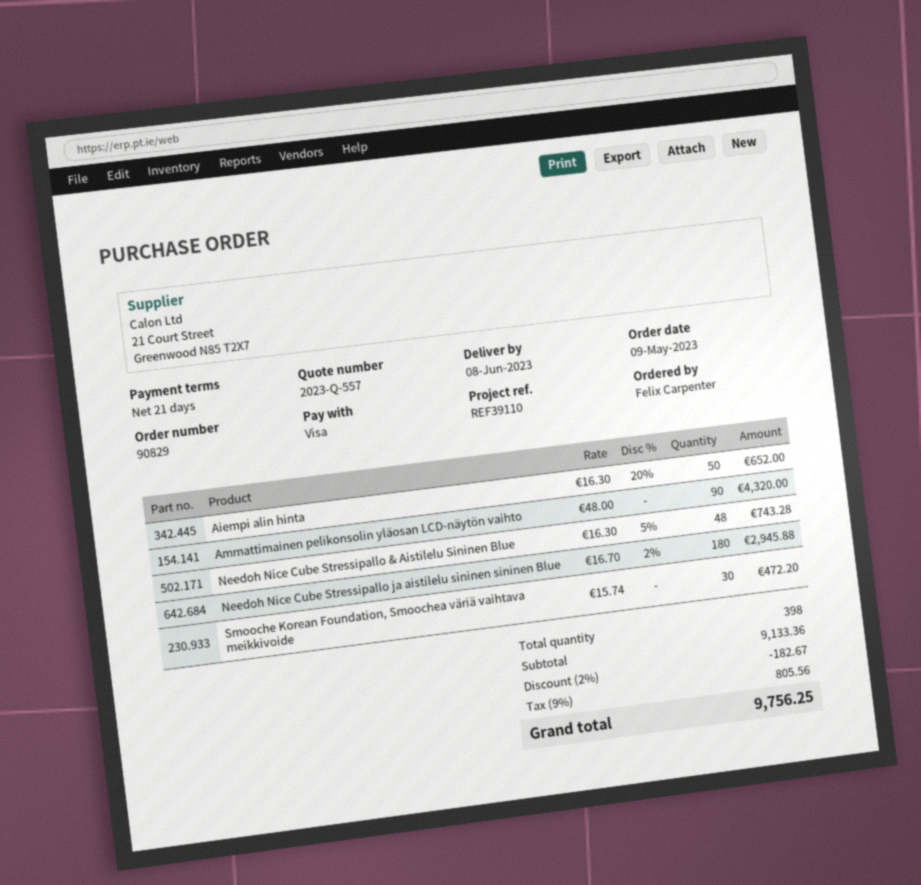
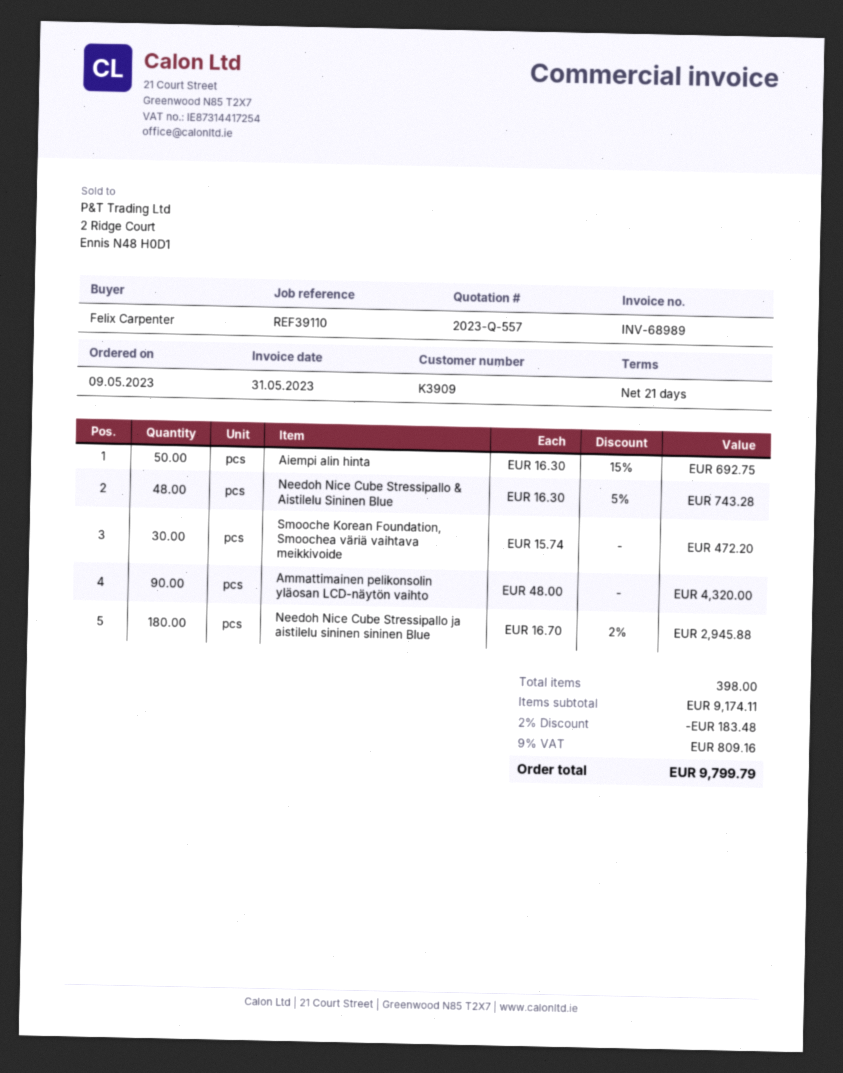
Aiempi alin hinta: 50 x 16.30 - 20% = 652.00 -> 50 x 16.30 - 15% = 692.75
subtotal: 9133.36 -> 9174.11
discount: 2% = 182.67 -> 2% = 183.48
tax: 9% = 805.56 -> 9% = 809.16
total: 9756.25 -> 9799.79

